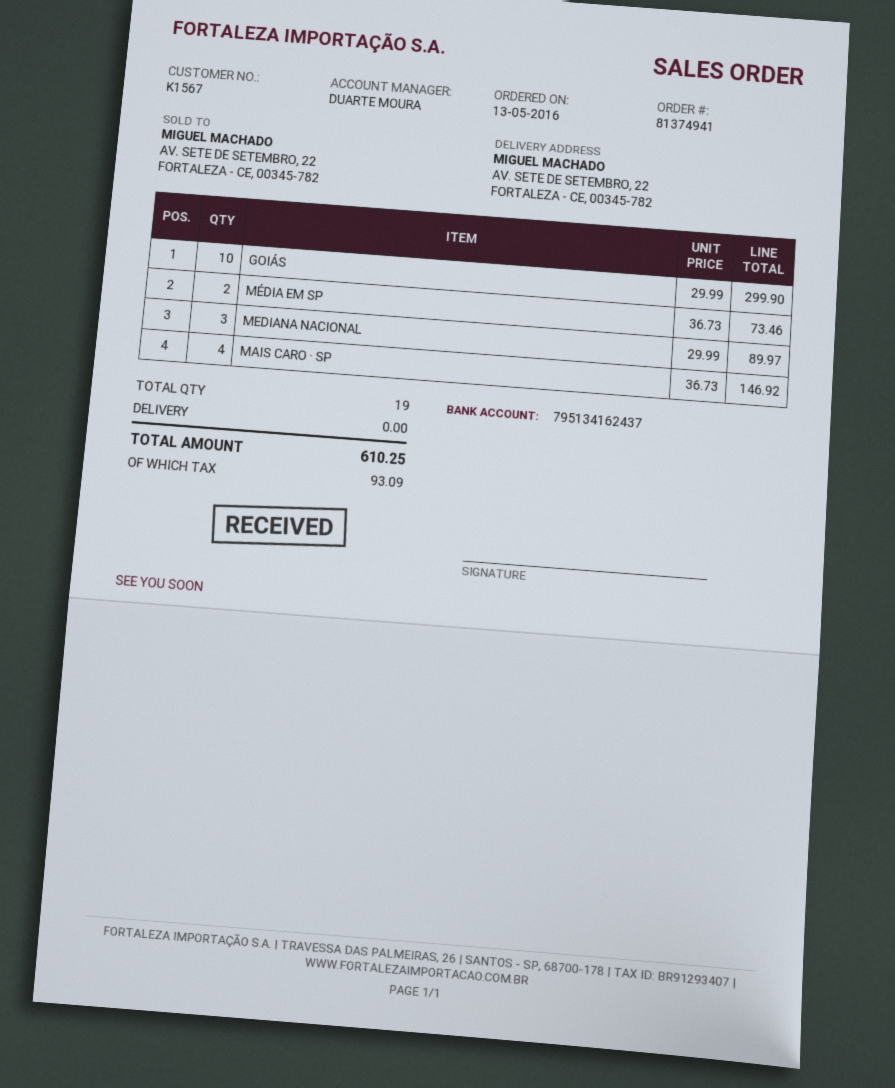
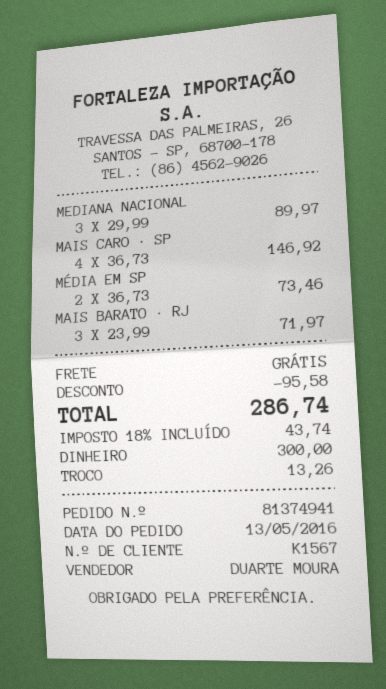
GOIÁS: 10 x 29.99 = 299.90 -> none
MAIS BARATO · RJ: none -> 3 x 23.99 = 71.97
discount: none -> 95.58
tax: 93.09 -> 43.74
total: 610.25 -> 286.74

